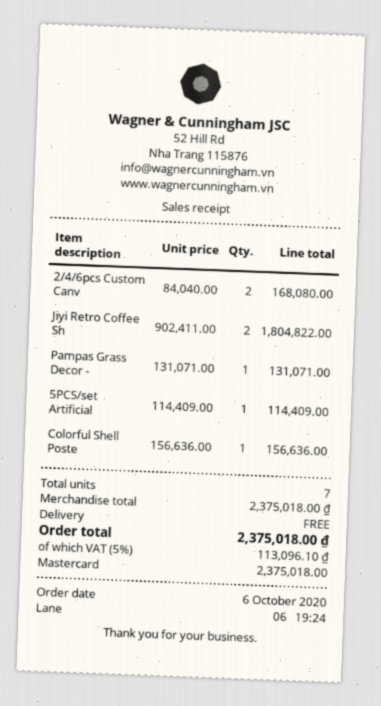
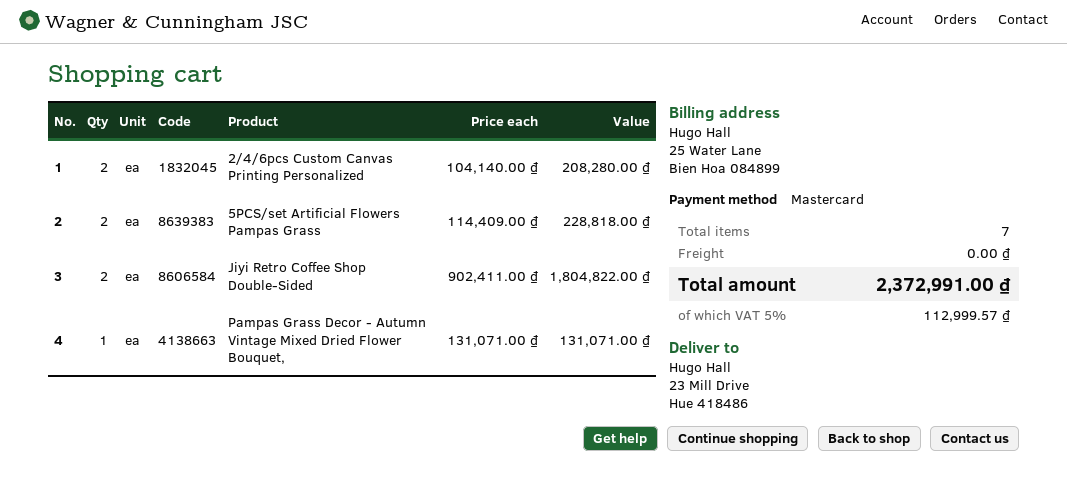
2/4/6pcs Custom Canv: 2 x 84040.00 = 168080.00 -> 2 x 104140.00 = 208280.00
5PCS/set Artificial: 1 x 114409.00 = 114409.00 -> 2 x 114409.00 = 228818.00
Colorful Shell Poste: 1 x 156636.00 = 156636.00 -> none
tax: 5% = 113096.10 -> 5% = 112999.57
total: 2375018.00 -> 2372991.00

